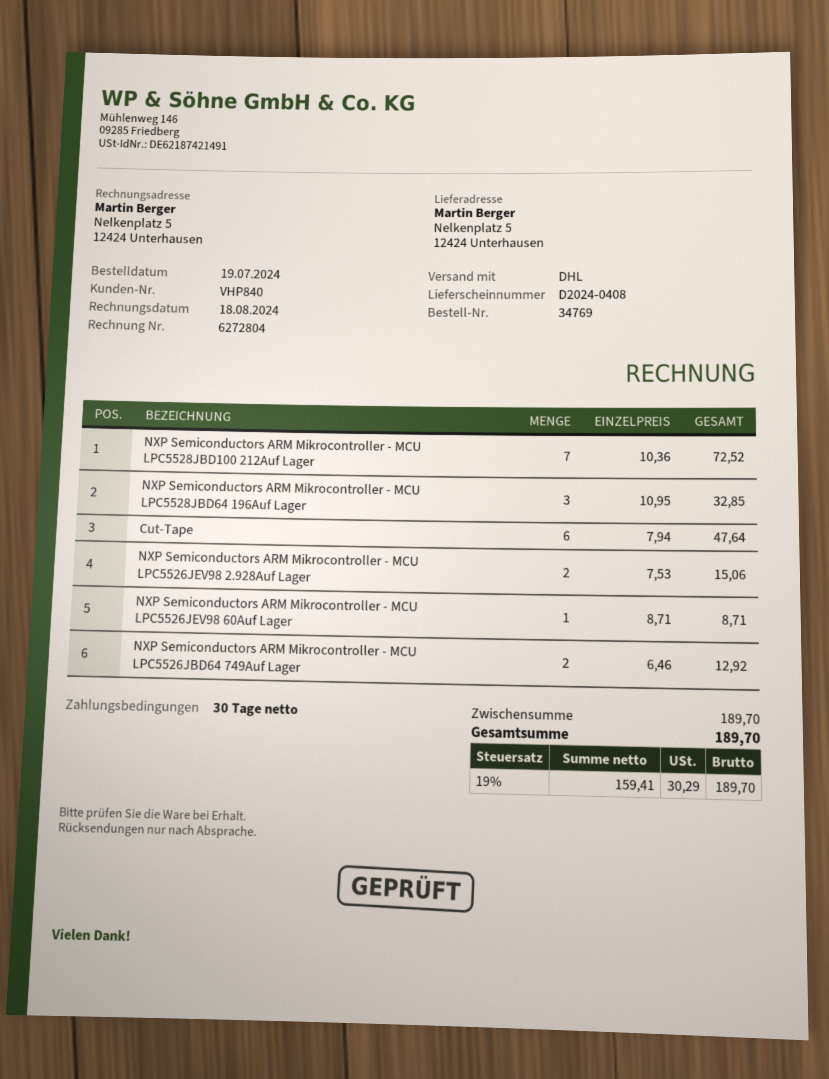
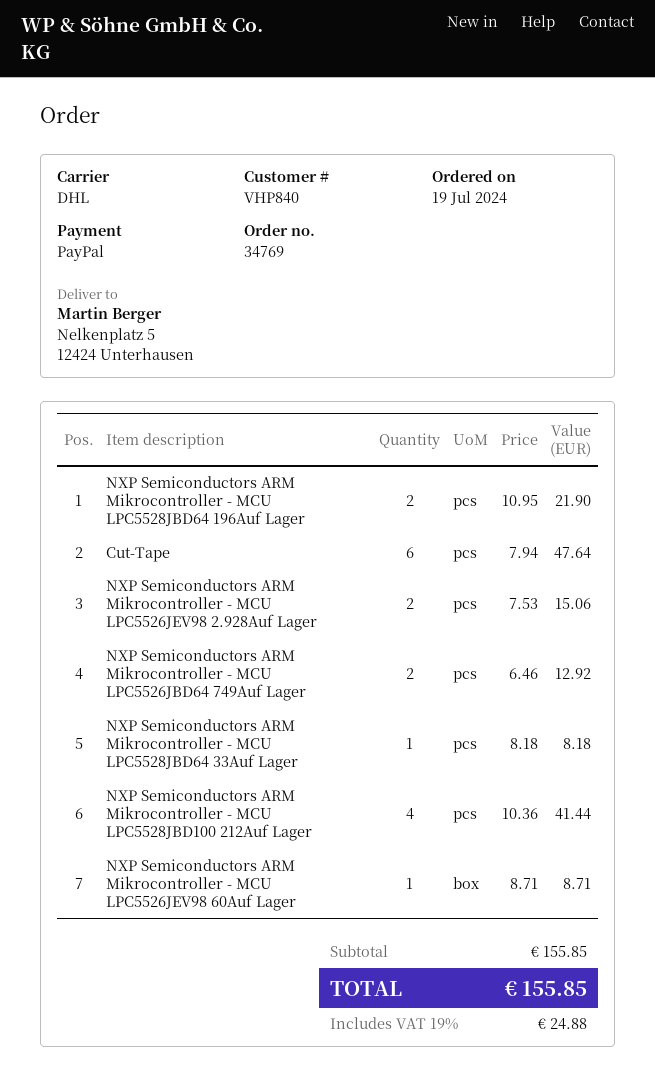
NXP Semiconductors ARM Mikrocontroller - MCU LPC5528JBD100 212Auf Lager: 7 x 10.36 = 72.52 -> 4 x 10.36 = 41.44
NXP Semiconductors ARM Mikrocontroller - MCU LPC5528JBD64 196Auf Lager: 3 x 10.95 = 32.85 -> 2 x 10.95 = 21.90
NXP Semiconductors ARM Mikrocontroller - MCU LPC5528JBD64 33Auf Lager: none -> 1 x 8.18 = 8.18
subtotal: 189.70 -> 155.85
tax: 19% = 30.29 -> 19% = 24.88
total: 189.70 -> 155.85

